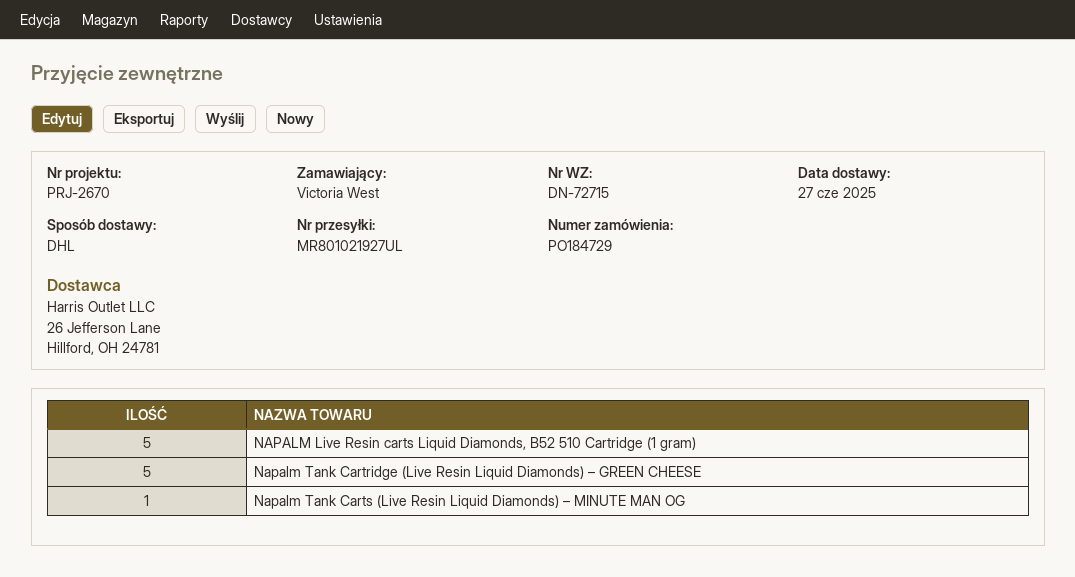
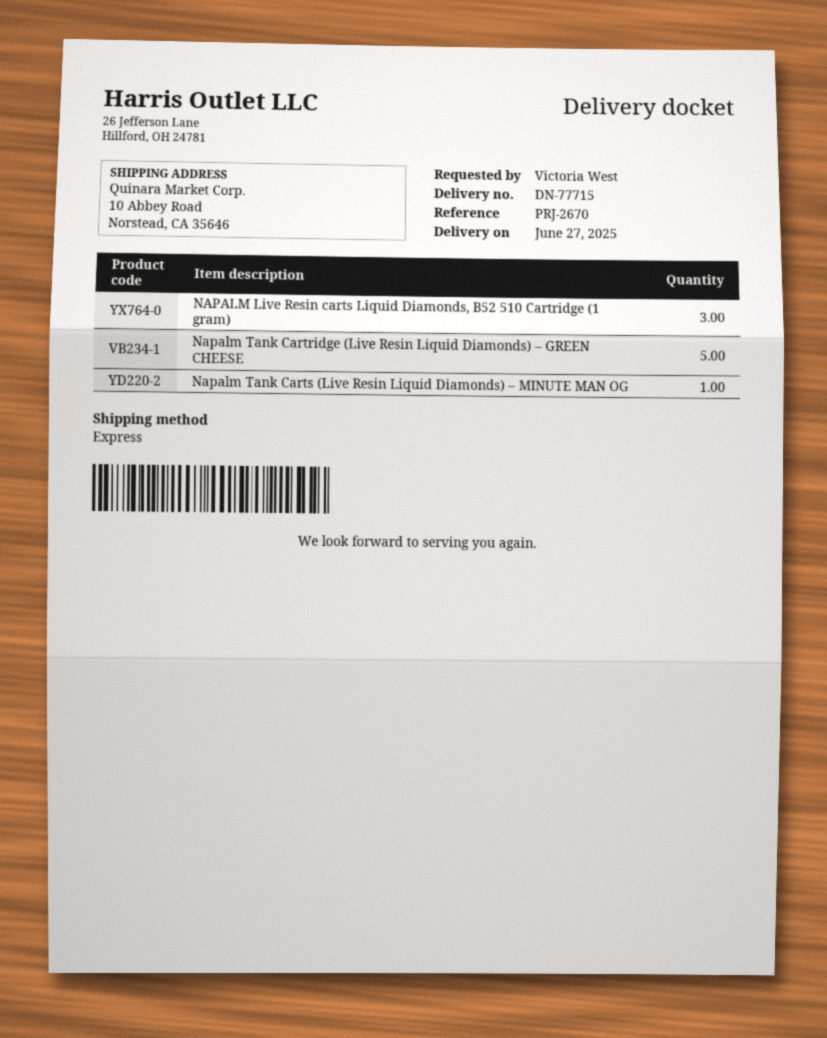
delivery note number: DN-72715 -> DN-77715
shipping method: DHL -> express
NAPALM Live Resin carts Liquid Diamonds, B52 510 Cartridge (1 gram): 5 -> 3

